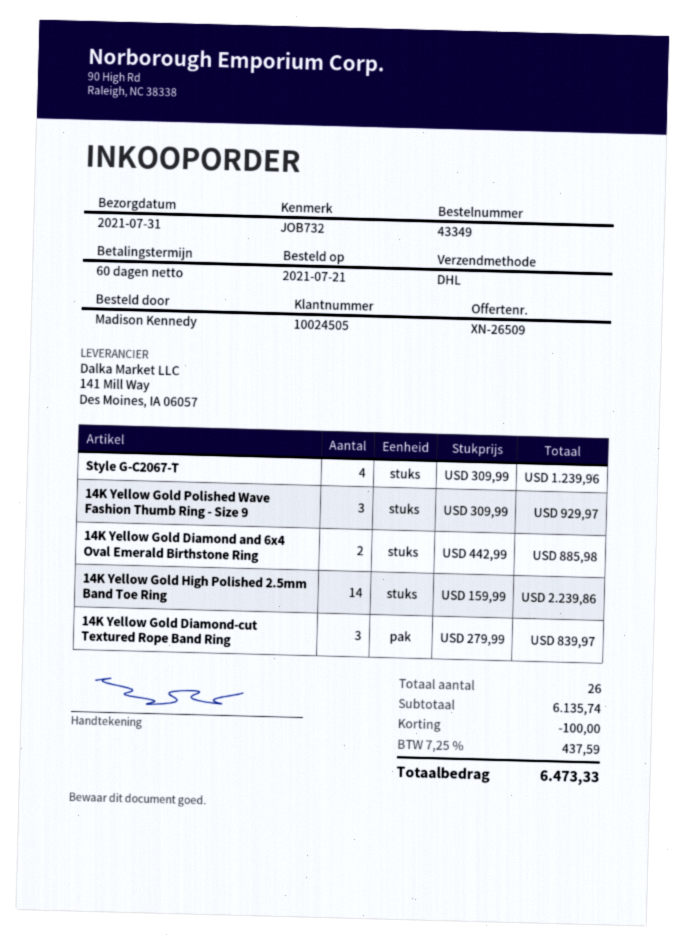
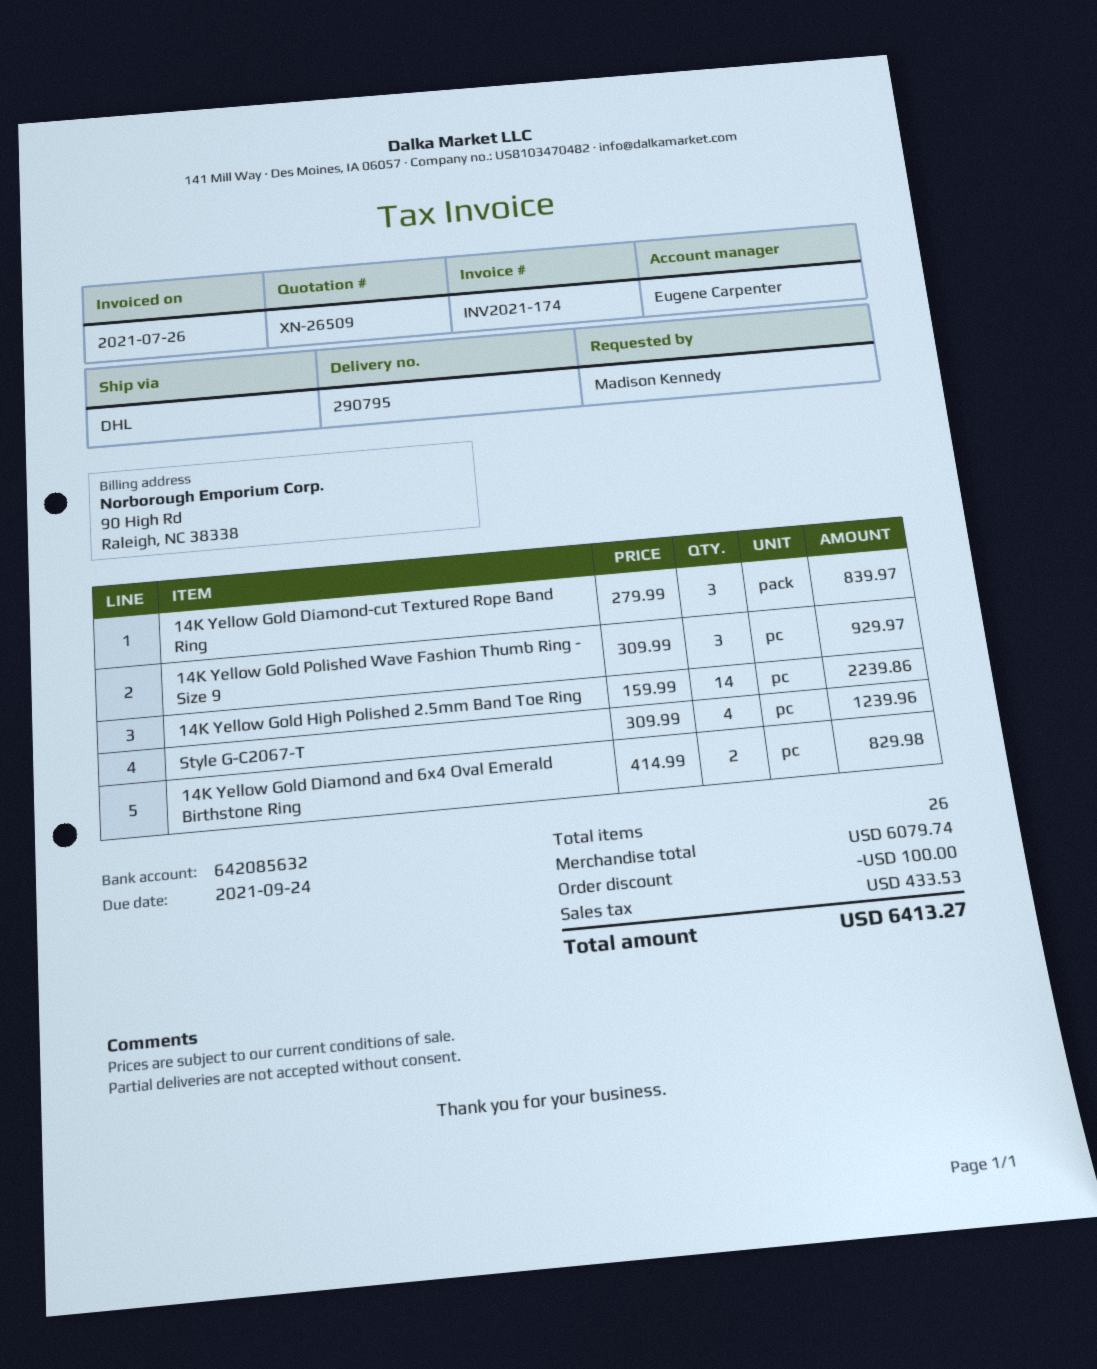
14K Yellow Gold Diamond and 6x4 Oval Emerald Birthstone Ring: 2 x 442.99 = 885.98 -> 2 x 414.99 = 829.98
subtotal: 6135.74 -> 6079.74
tax: 437.59 -> 433.53
total: 6473.33 -> 6413.27

